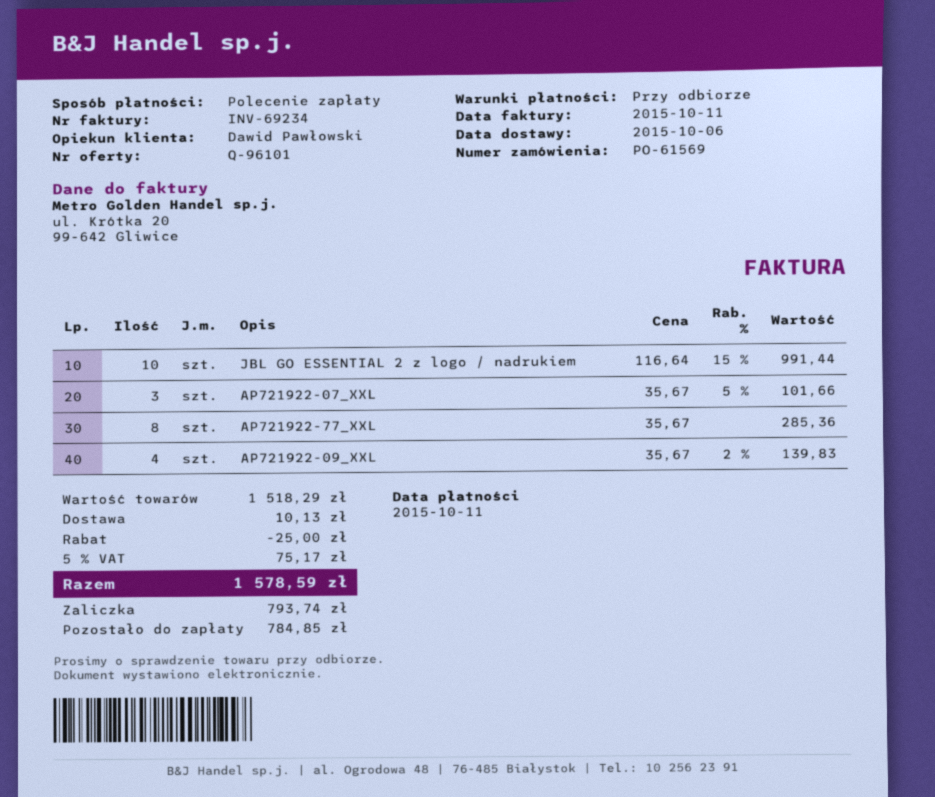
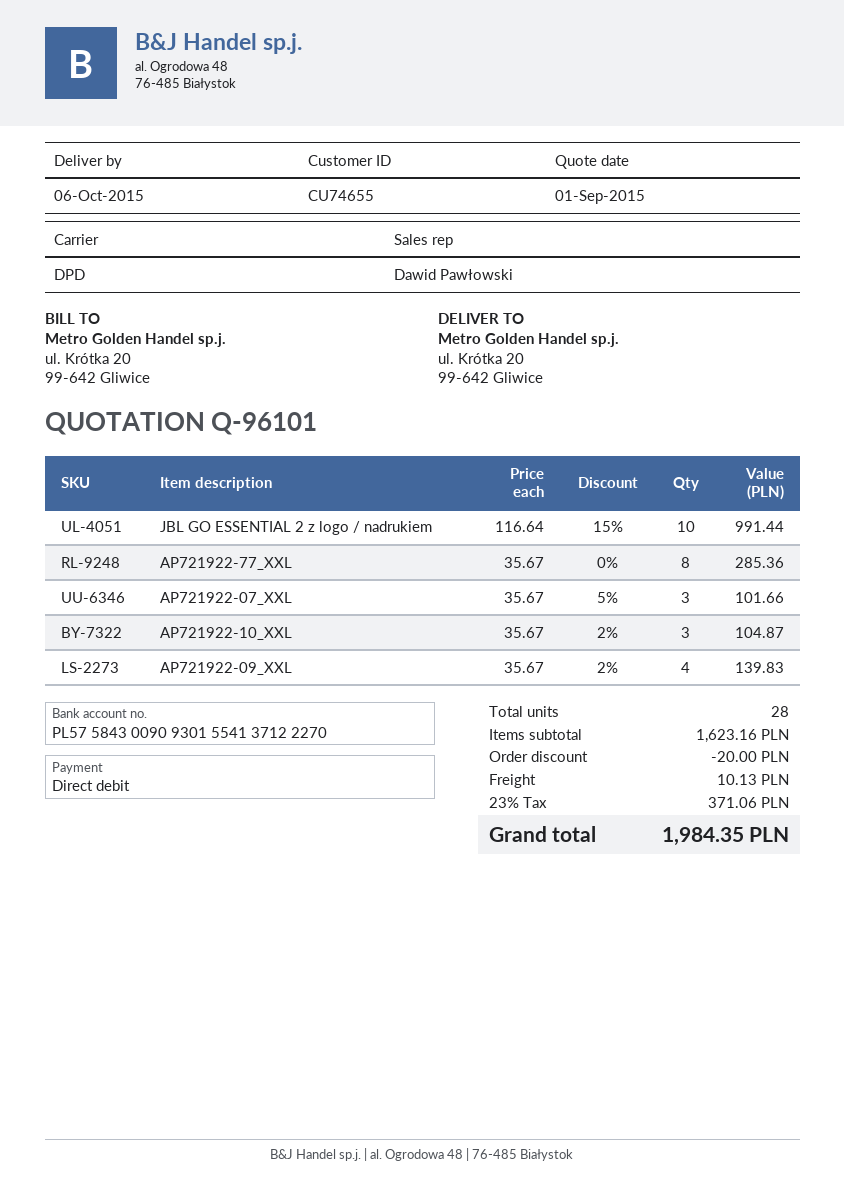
AP721922-10_XXL: none -> 3 x 35.67 - 2% = 104.87
subtotal: 1518.29 -> 1623.16
discount: 25.00 -> 20.00
tax: 5% = 75.17 -> 23% = 371.06
total: 1578.59 -> 1984.35

